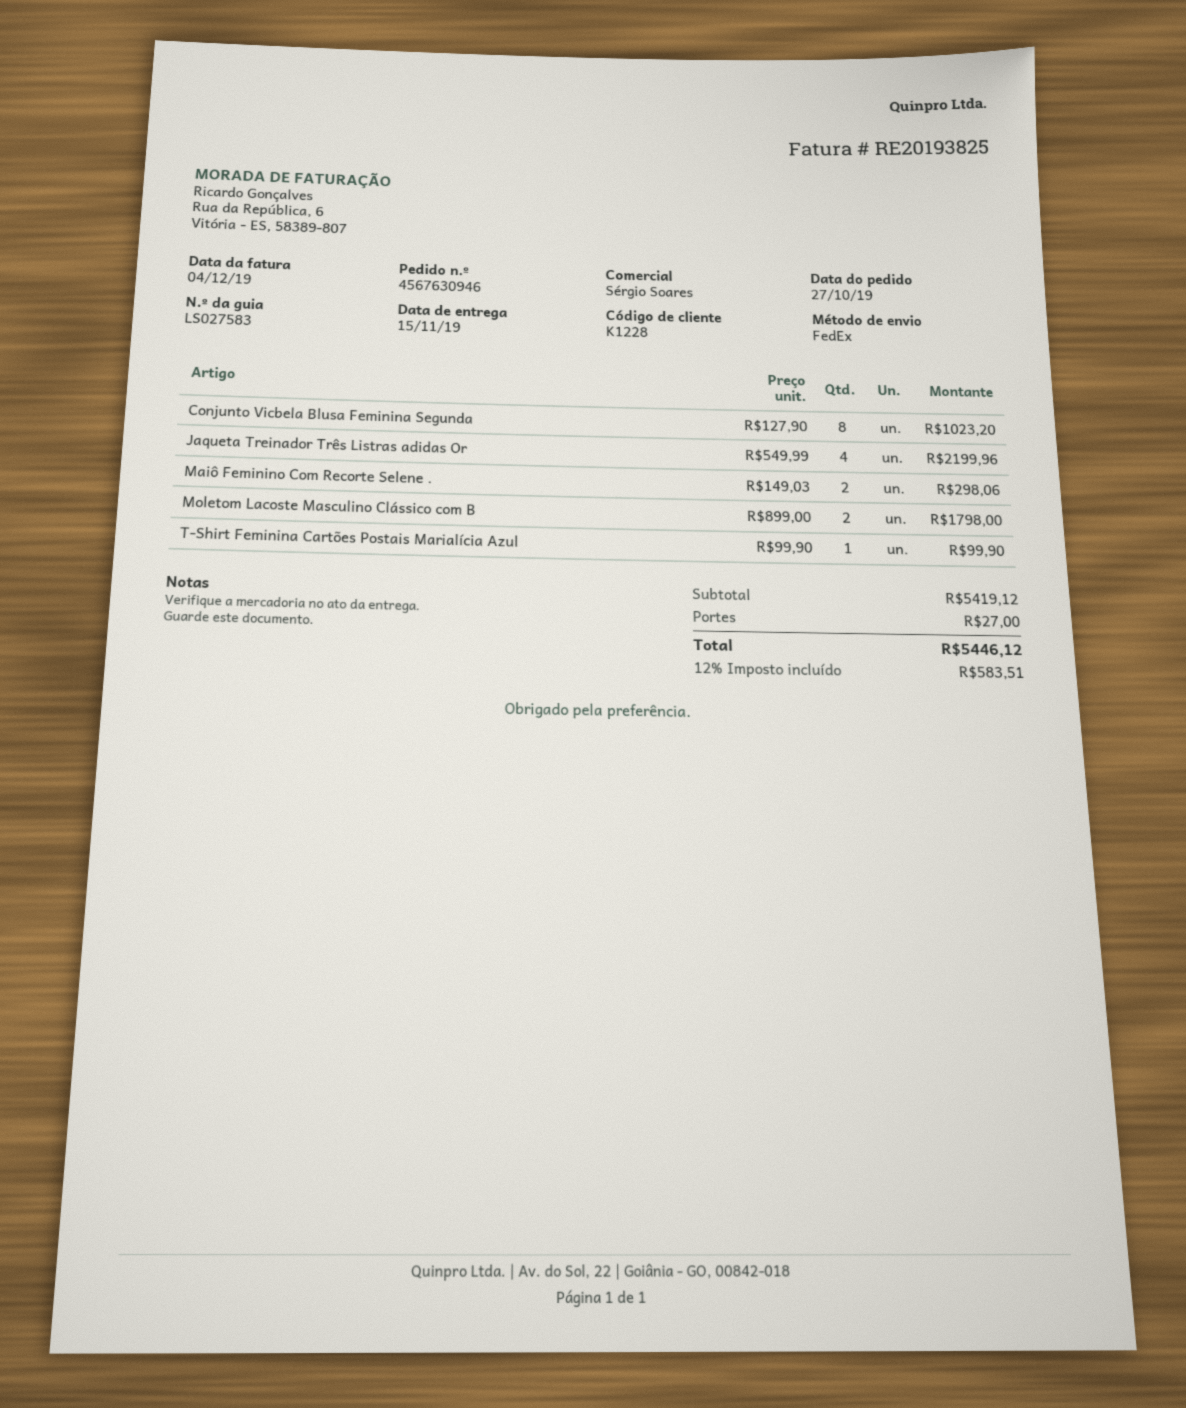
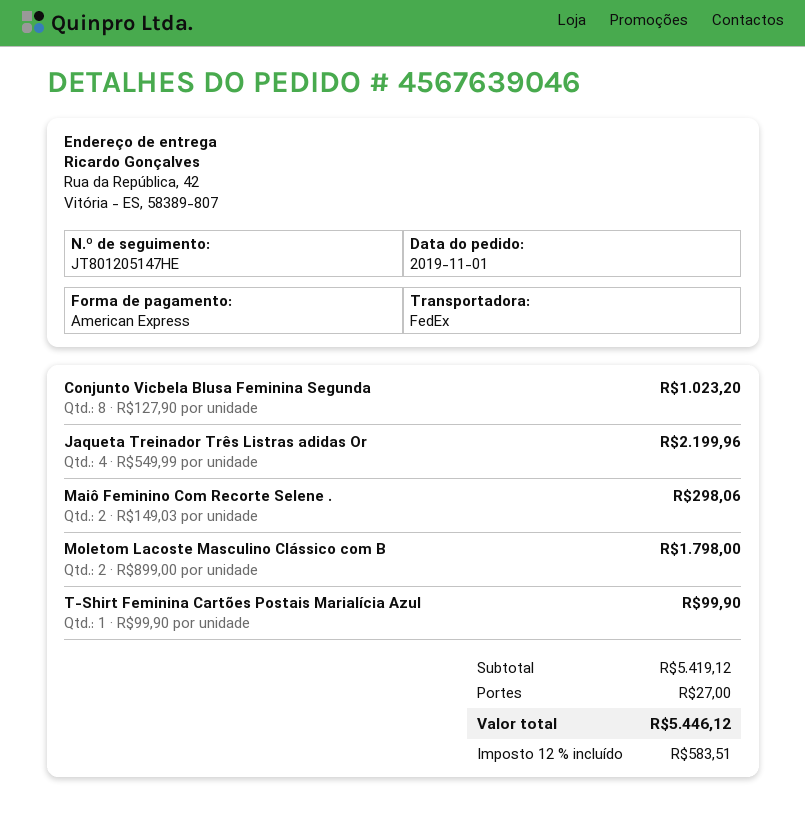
order number: 4567630946 -> 4567639046
order date: 2019-10-27 -> 2019-11-01

